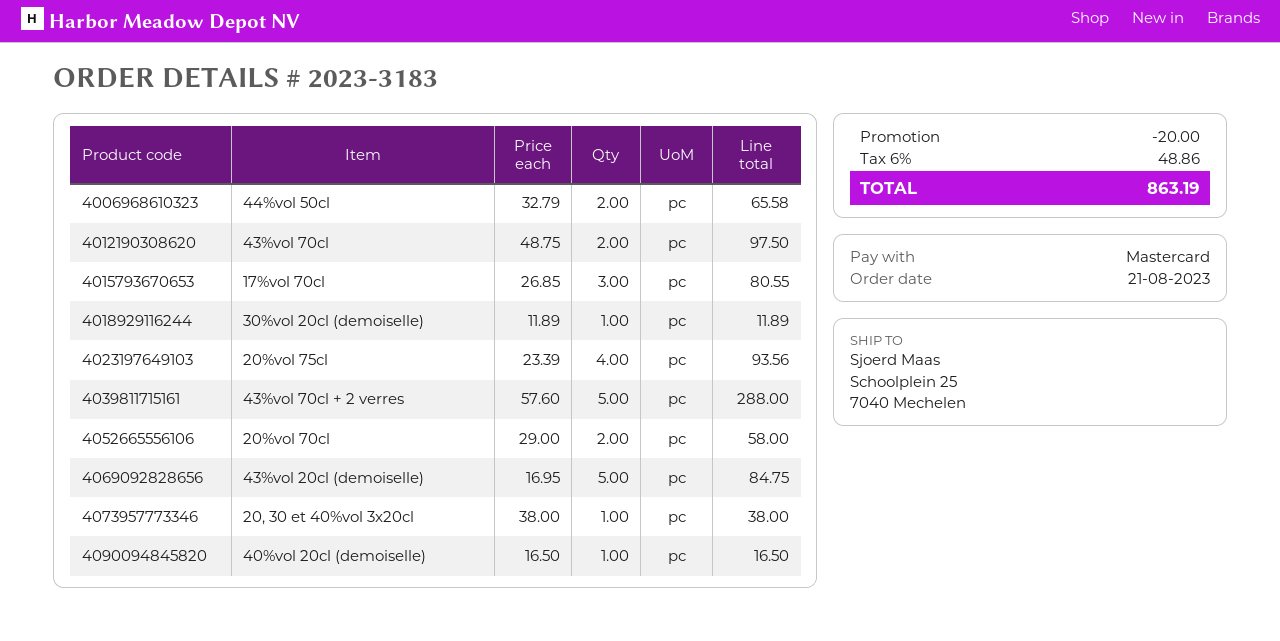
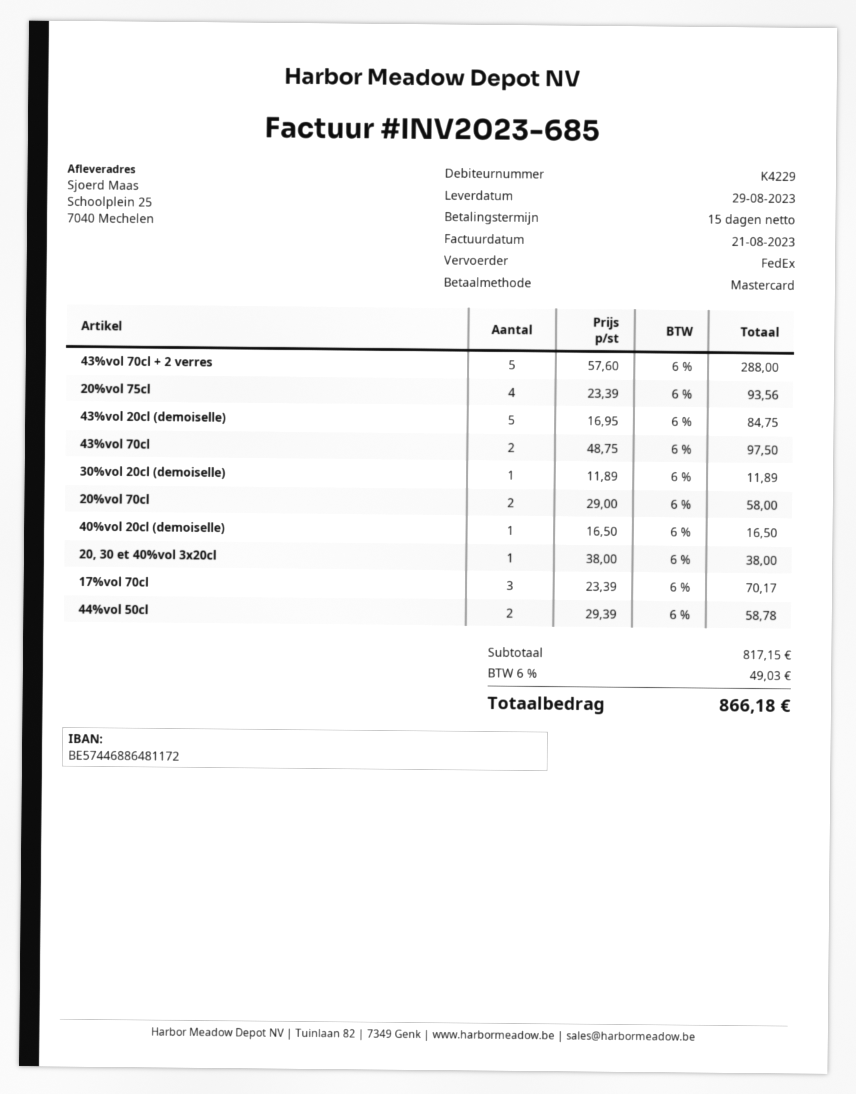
44%vol 50cl: 2 x 32.79 = 65.58 -> 2 x 29.39 = 58.78
17%vol 70cl: 3 x 26.85 = 80.55 -> 3 x 23.39 = 70.17
discount: 20.00 -> none
tax: 6% = 48.86 -> 6% = 49.03
total: 863.19 -> 866.18

